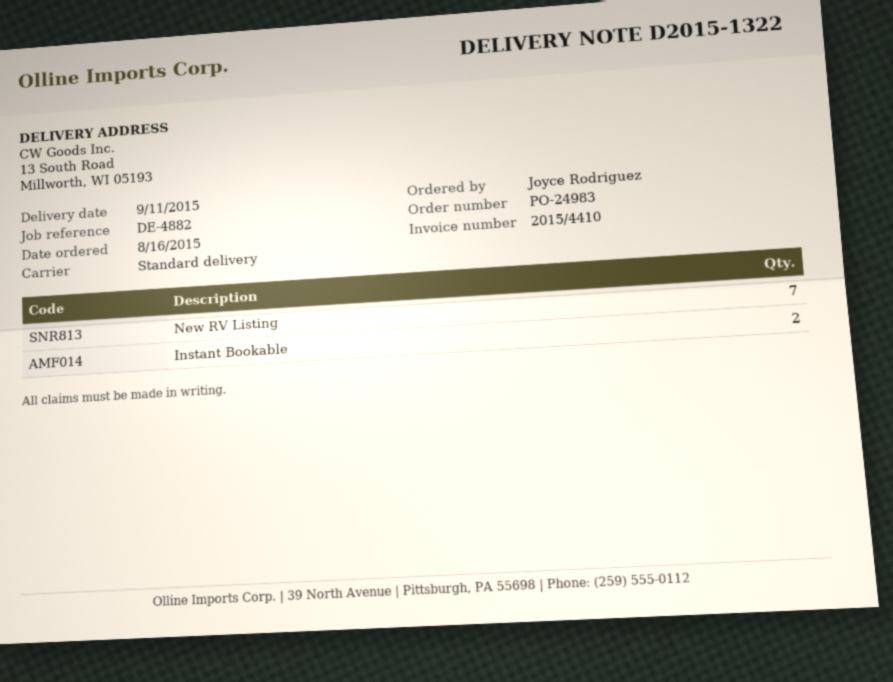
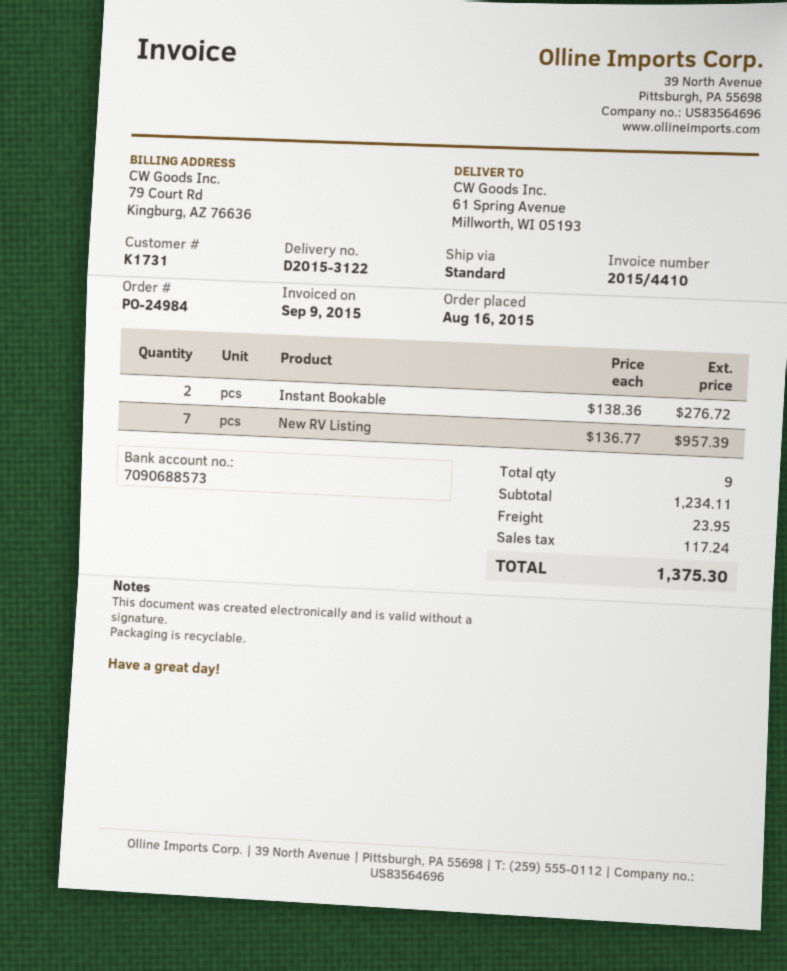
order number: PO-24983 -> PO-24984
delivery note number: D2015-1322 -> D2015-3122
ship to: 13 South Road, Millworth, WI 05193 -> 61 Spring Avenue, Millworth, WI 05193

